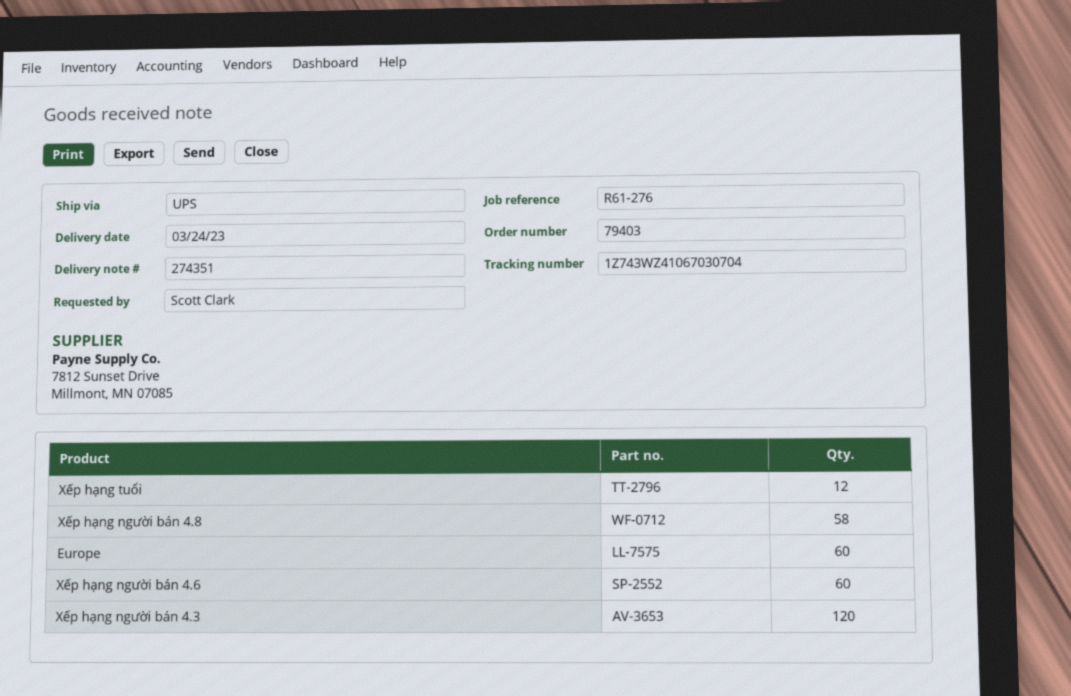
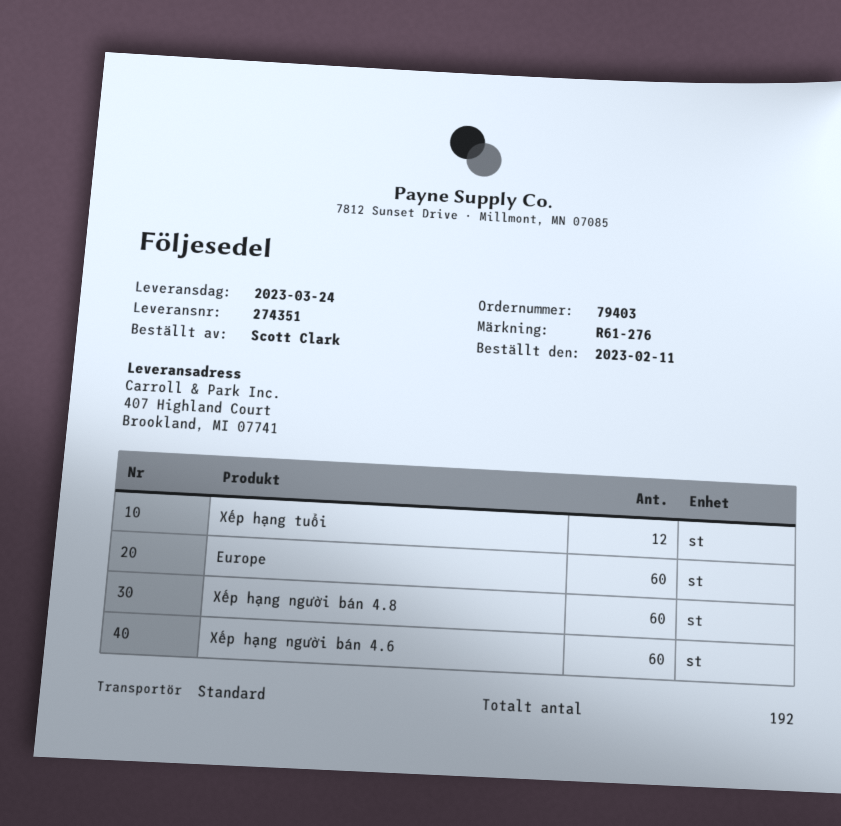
shipping method: UPS -> standard
Xếp hạng người bán 4.8: 58 -> 60
Xếp hạng người bán 4.3: 120 -> none

